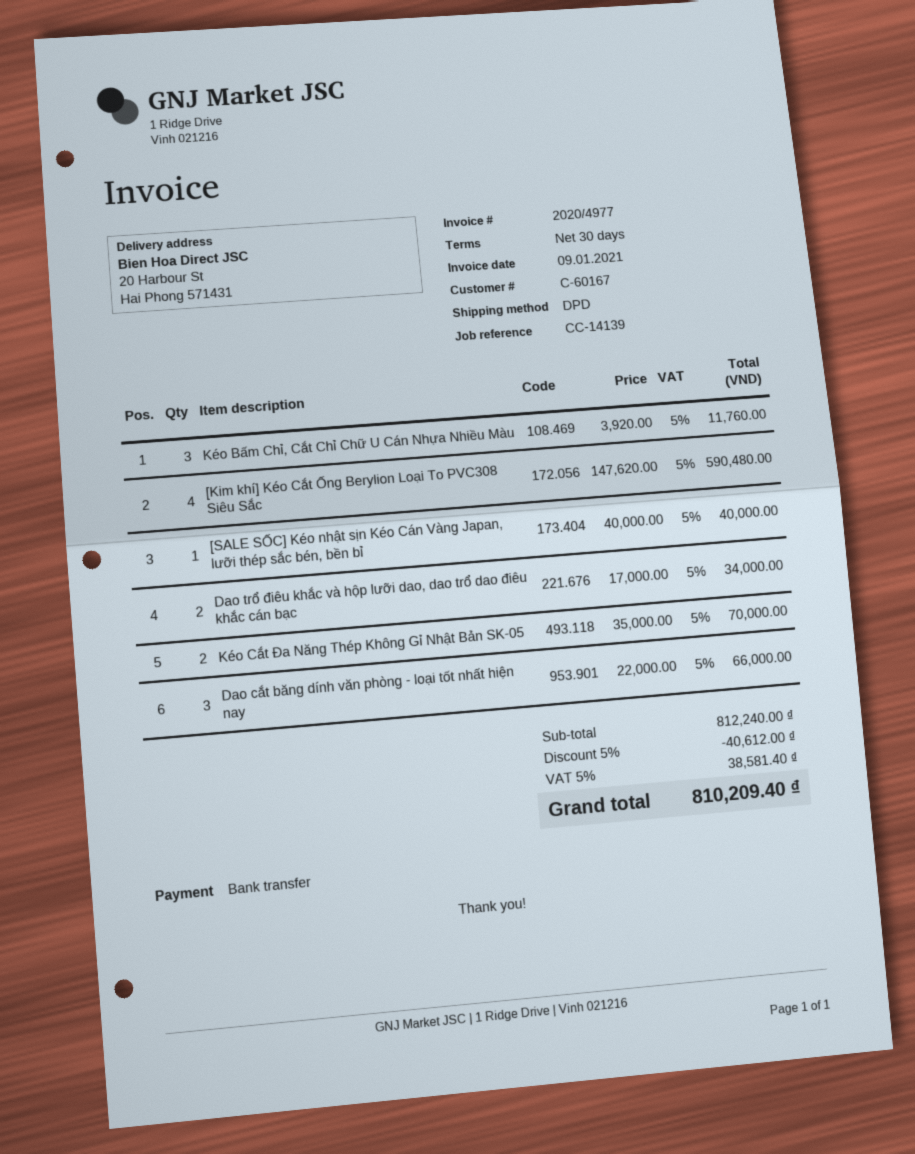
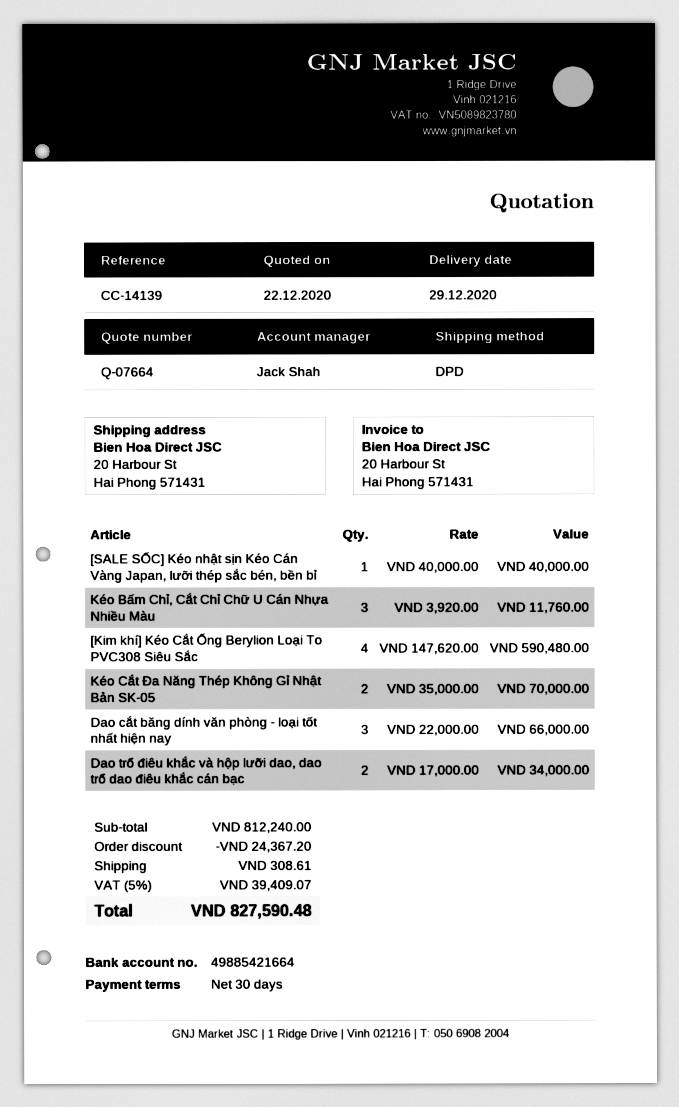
discount: 40612.00 -> 24367.20
shipping: none -> 308.61
tax: 5% = 38581.40 -> 5% = 39409.07
total: 810209.40 -> 827590.48

